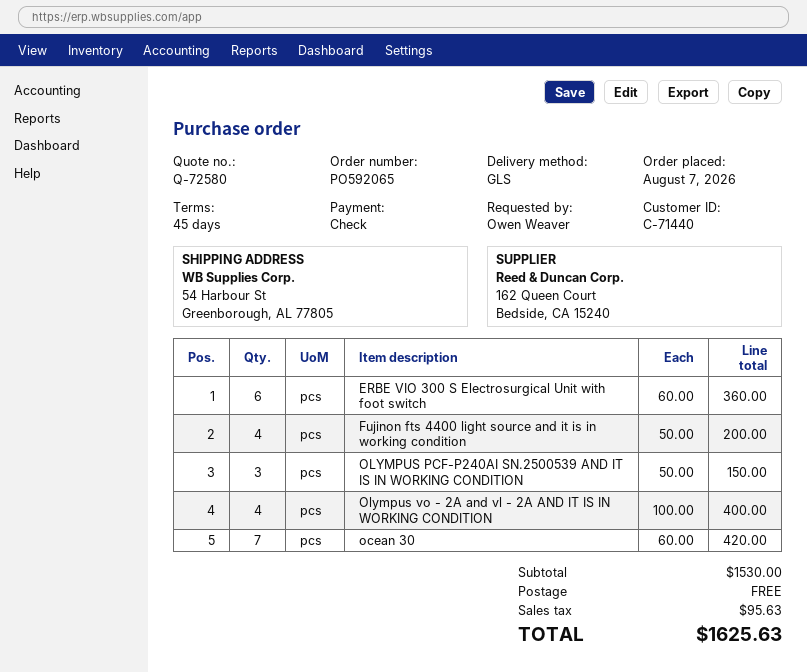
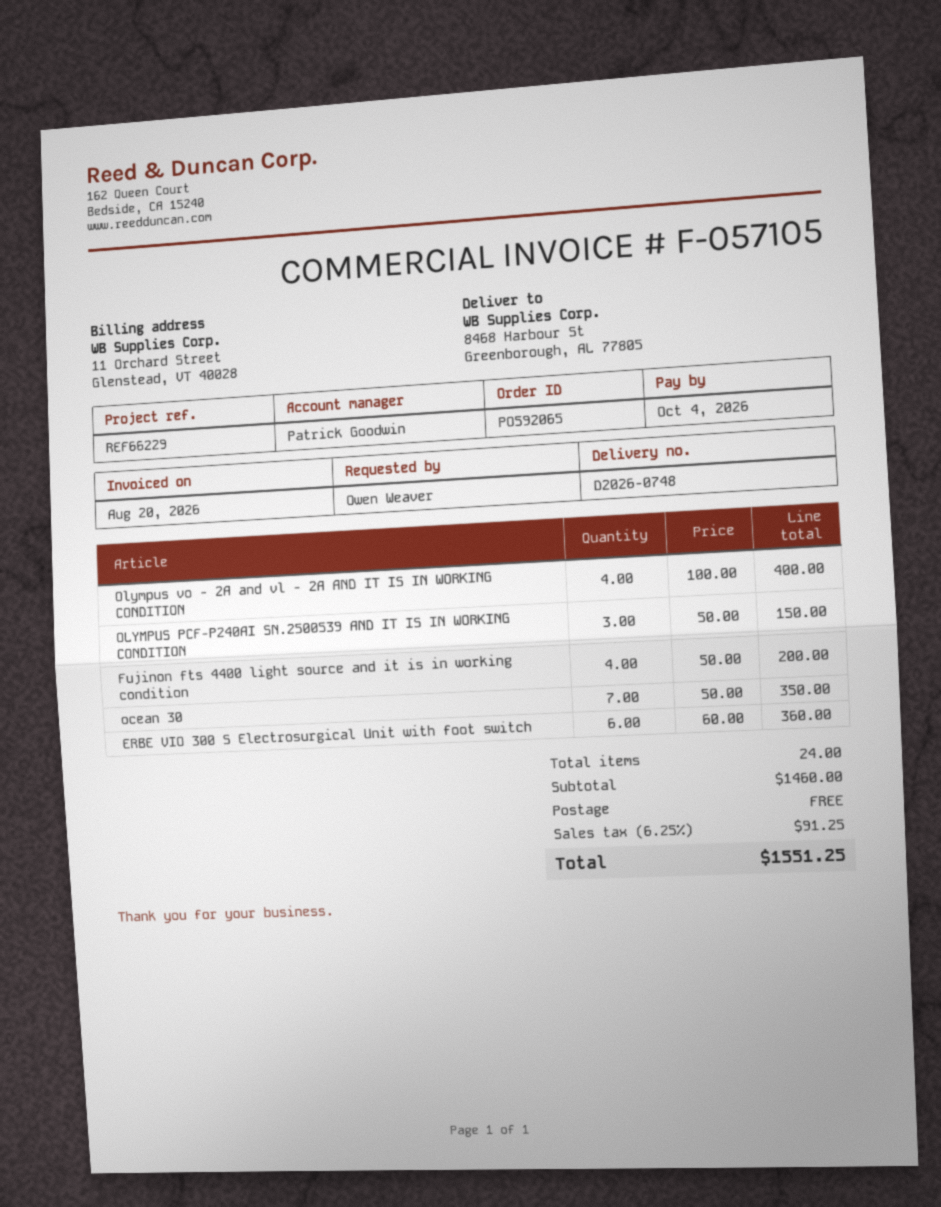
ship to: 54 Harbour St, Greenborough, AL 77805 -> 8468 Harbour St, Greenborough, AL 77805
ocean 30: 7 x 60.00 = 420.00 -> 7 x 50.00 = 350.00
subtotal: 1530.00 -> 1460.00
tax: 95.63 -> 91.25
total: 1625.63 -> 1551.25

